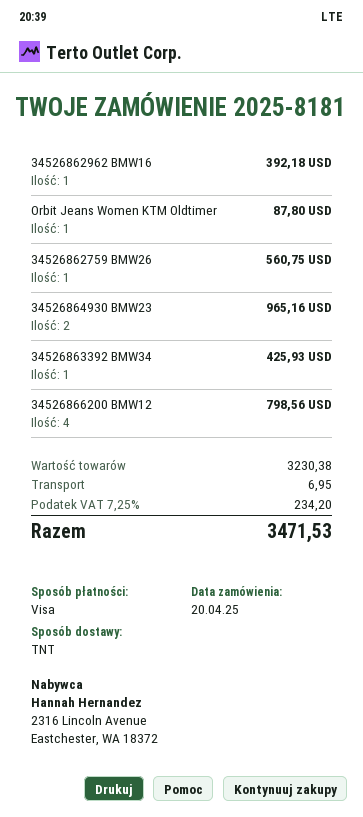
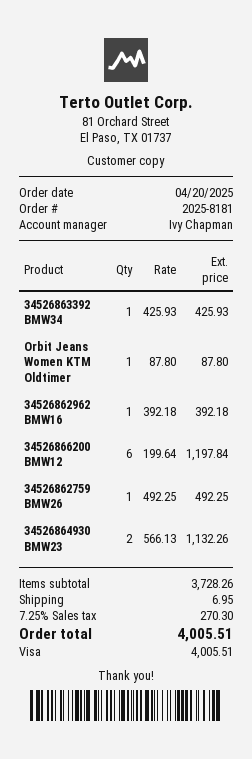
34526862759 BMW26: 1 for 560.75 -> 1 for 492.25
34526864930 BMW23: 2 for 965.16 -> 2 for 1132.26
34526866200 BMW12: 4 for 798.56 -> 6 for 1197.84
subtotal: 3230.38 -> 3728.26
tax: 7.25% = 234.20 -> 7.25% = 270.30
total: 3471.53 -> 4005.51

